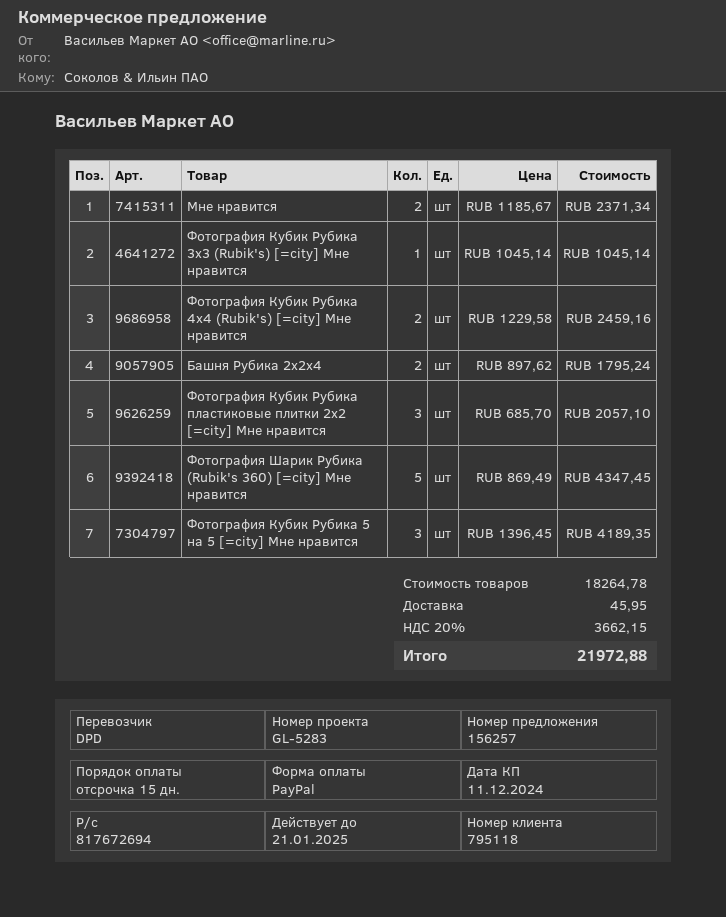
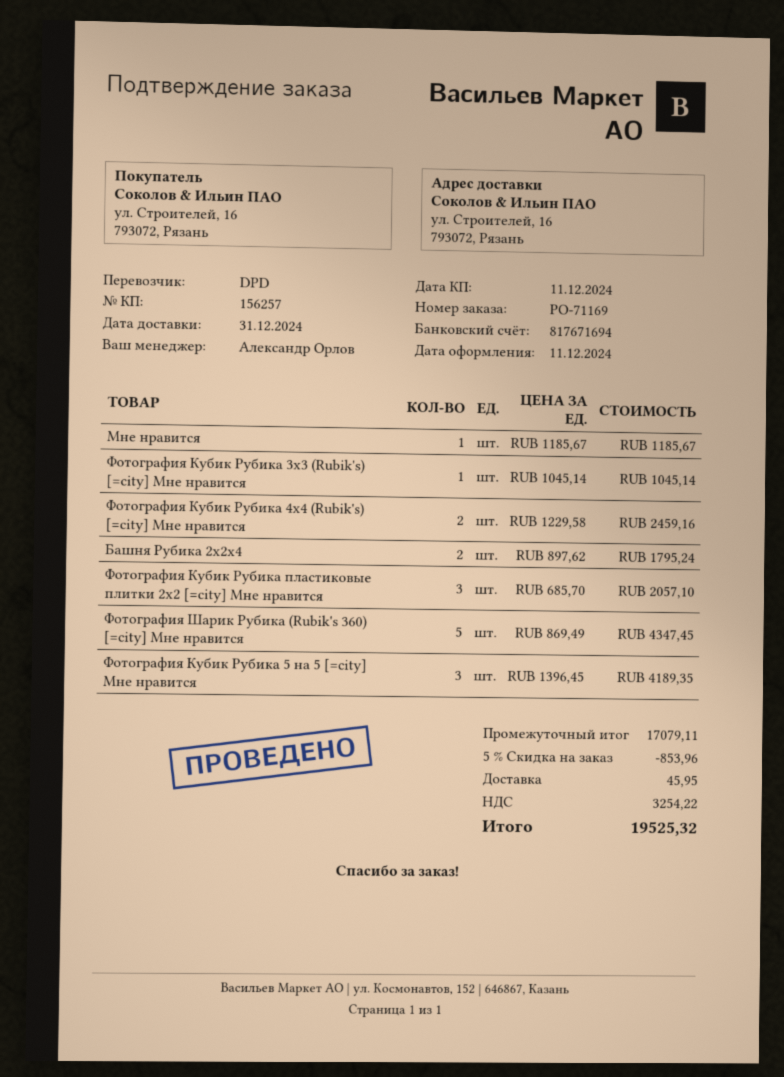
bank account: 817672694 -> 817671694
Мне нравится: 2 x 1185.67 = 2371.34 -> 1 x 1185.67 = 1185.67
subtotal: 18264.78 -> 17079.11
discount: none -> 5% = 853.96
tax: 3662.15 -> 3254.22
total: 21972.88 -> 19525.32

